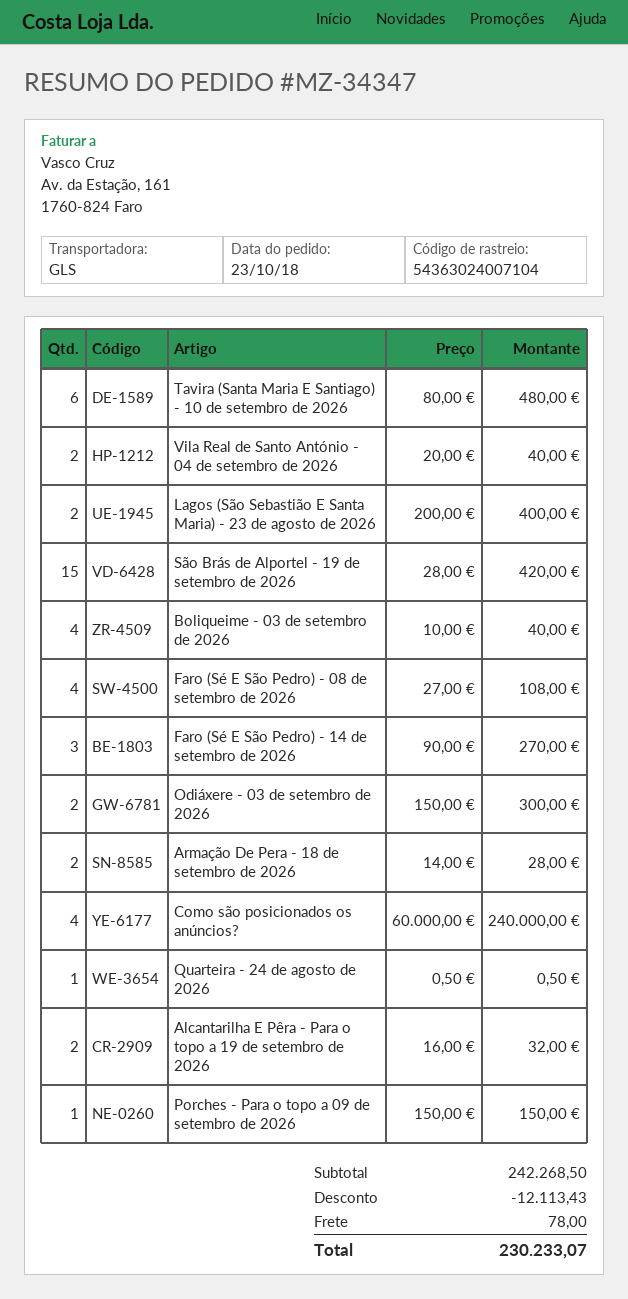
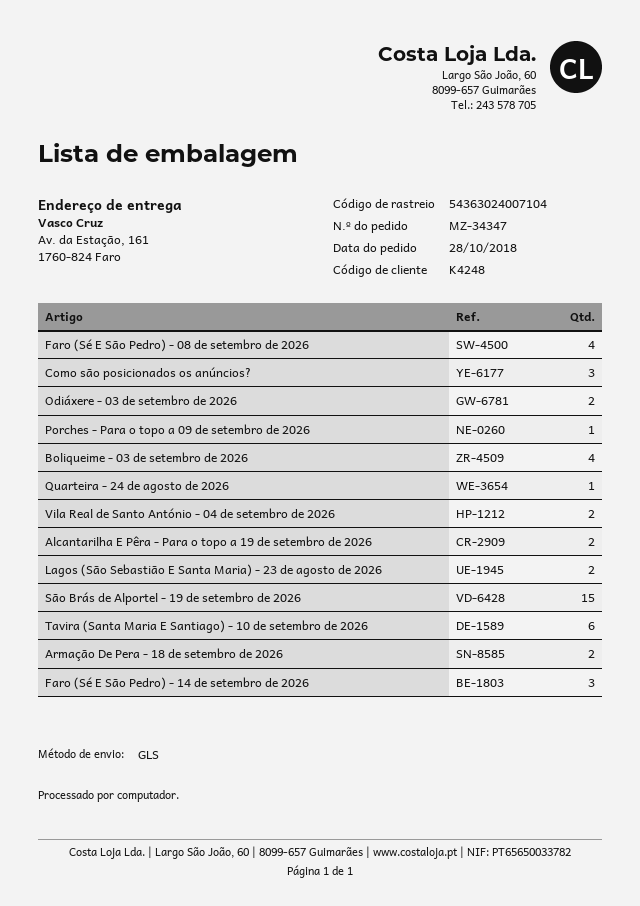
order date: 2018-10-23 -> 2018-10-28
Como são posicionados os anúncios?: 4 -> 3

